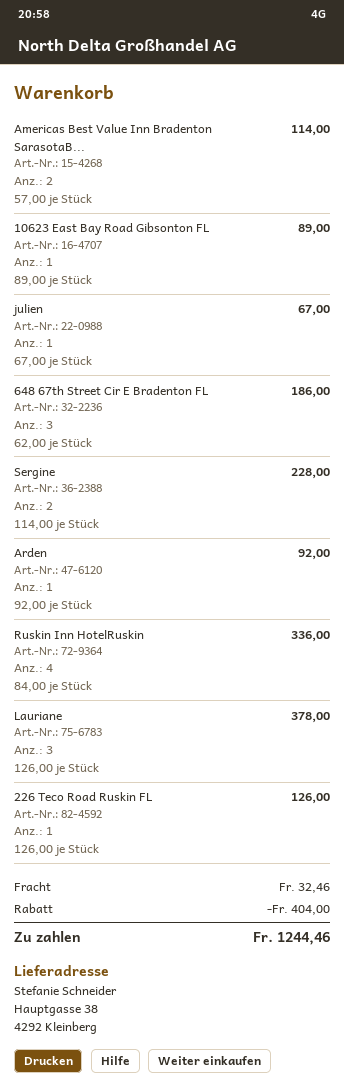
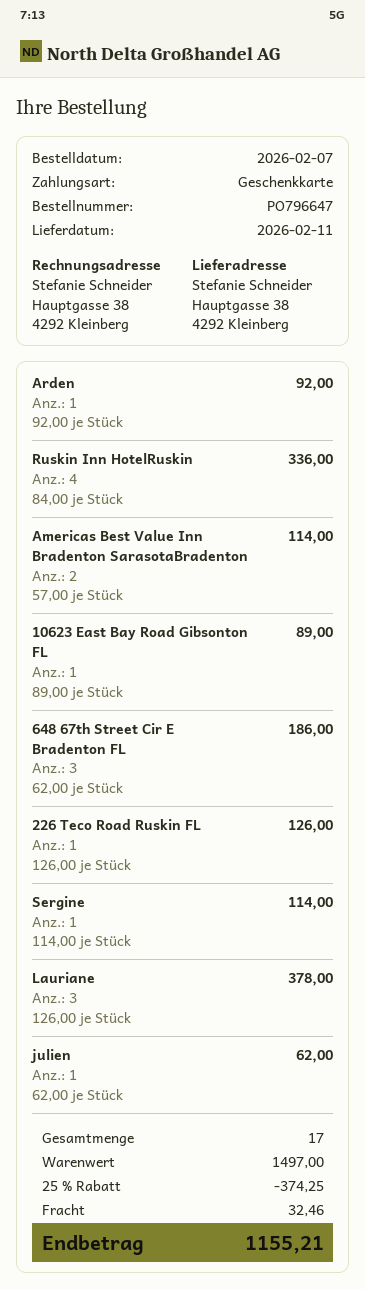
julien: 1 x 67.00 = 67.00 -> 1 x 62.00 = 62.00
Sergine: 2 x 114.00 = 228.00 -> 1 x 114.00 = 114.00
discount: 404.00 -> 374.25
total: 1244.46 -> 1155.21

